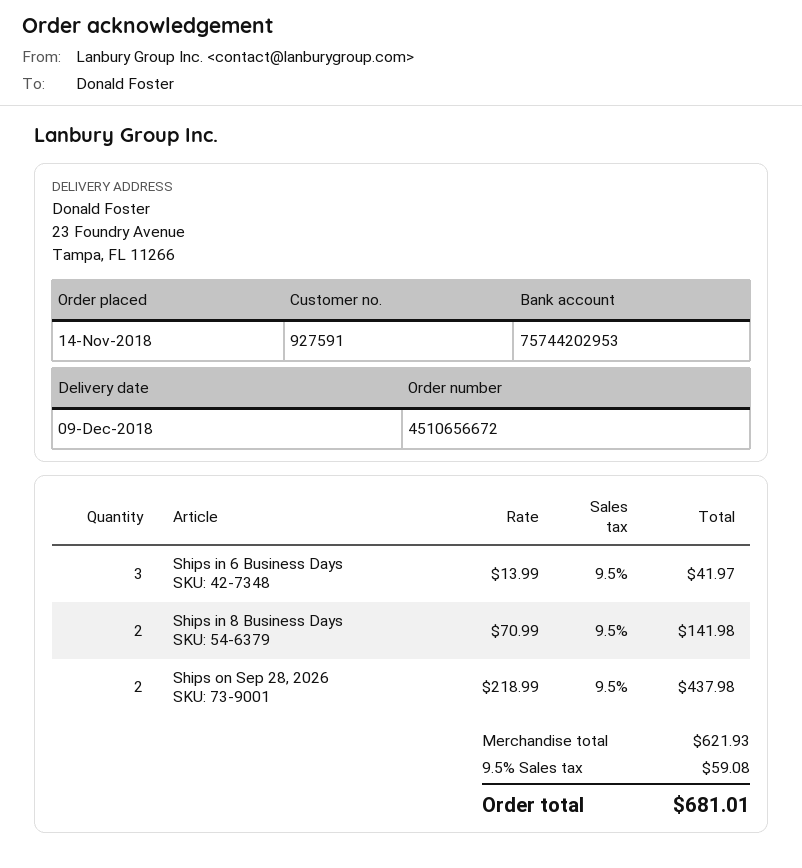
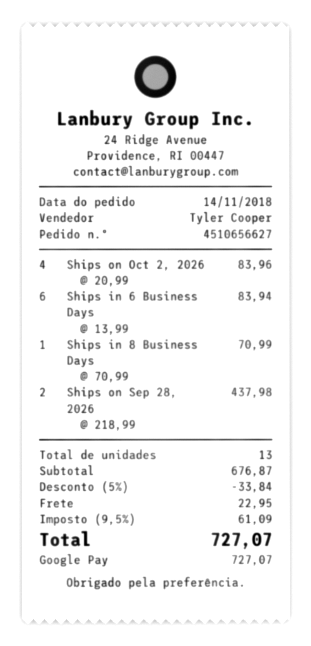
order number: 4510656672 -> 4510656627
Ships in 6 Business Days: 3 x 13.99 = 41.97 -> 6 x 13.99 = 83.94
Ships in 8 Business Days: 2 x 70.99 = 141.98 -> 1 x 70.99 = 70.99
Ships on Oct 2, 2026: none -> 4 x 20.99 = 83.96
subtotal: 621.93 -> 676.87
discount: none -> 5% = 33.84
shipping: none -> 22.95
tax: 9.5% = 59.08 -> 9.5% = 61.09
total: 681.01 -> 727.07

